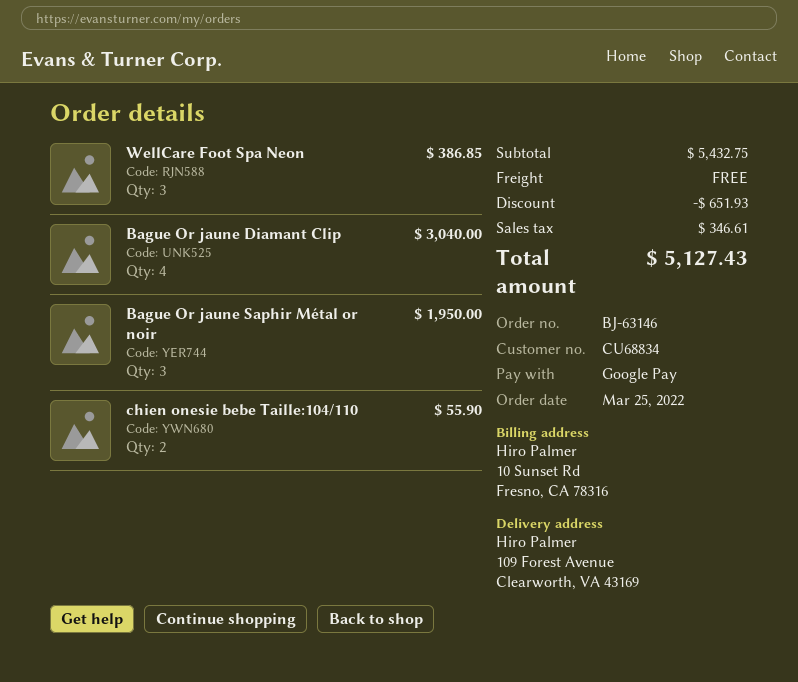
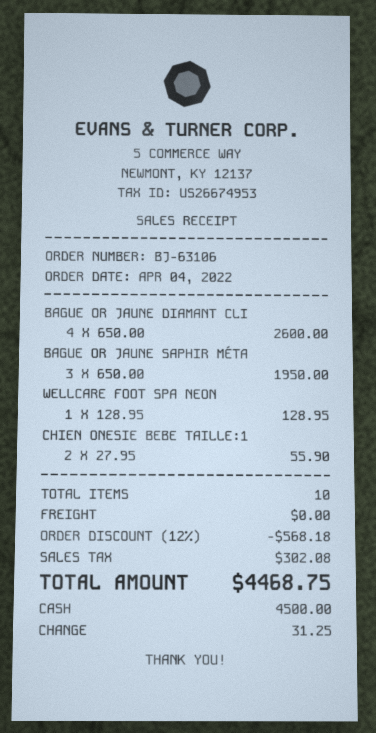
order number: BJ-63146 -> BJ-63106
order date: 2022-03-25 -> 2022-04-04
payment method: Google Pay -> cash
WellCare Foot Spa Neon: 3 for 386.85 -> 1 for 128.95
Bague Or jaune Diamant Clip: 4 for 3040.00 -> 4 for 2600.00
discount: 651.93 -> 568.18
tax: 346.61 -> 302.08
total: 5127.43 -> 4468.75

